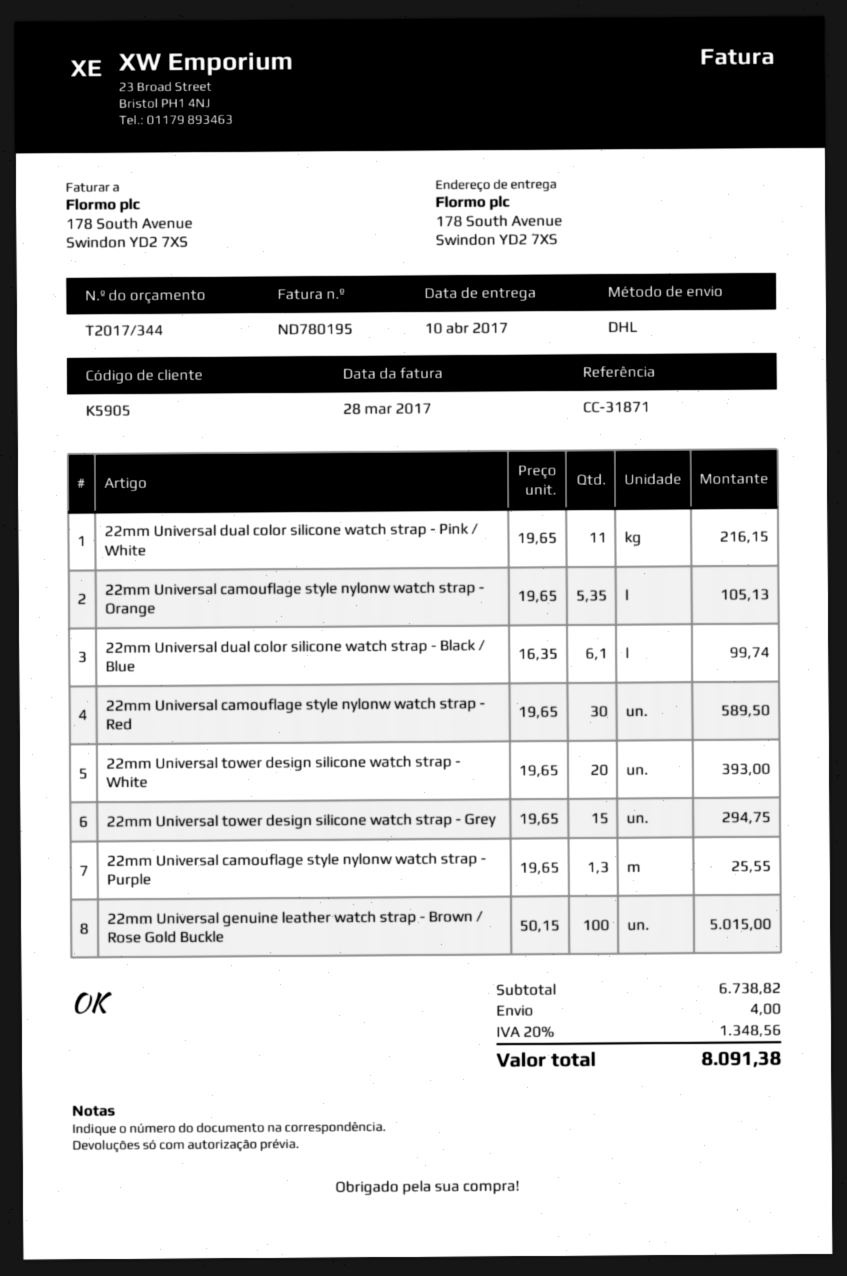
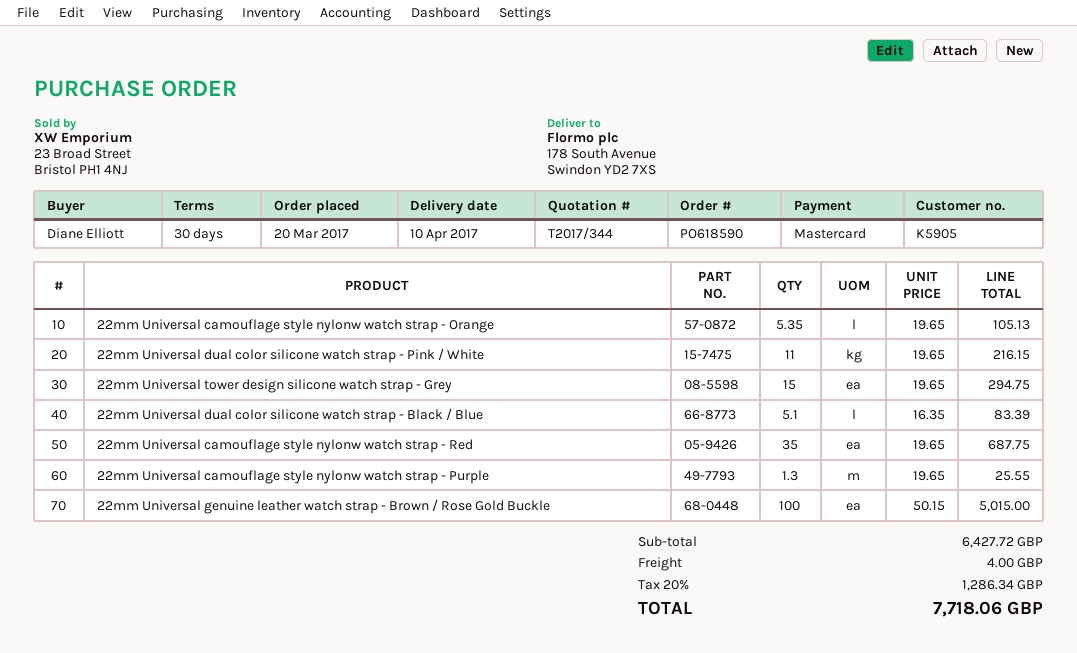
22mm Universal dual color silicone watch strap - Black / Blue: 6.1 x 16.35 = 99.74 -> 5.1 x 16.35 = 83.39
22mm Universal camouflage style nylonw watch strap - Red: 30 x 19.65 = 589.50 -> 35 x 19.65 = 687.75
22mm Universal tower design silicone watch strap - White: 20 x 19.65 = 393.00 -> none
subtotal: 6738.82 -> 6427.72
tax: 20% = 1348.56 -> 20% = 1286.34
total: 8091.38 -> 7718.06

